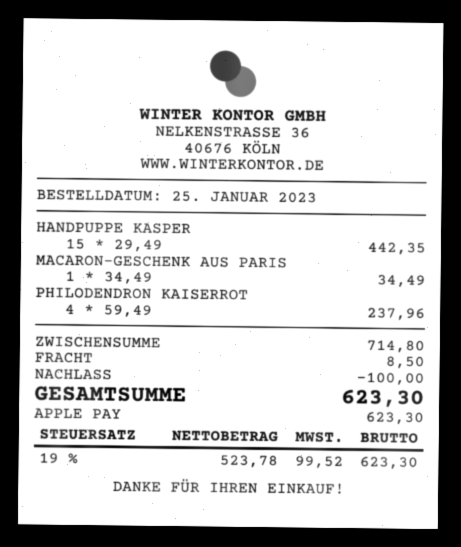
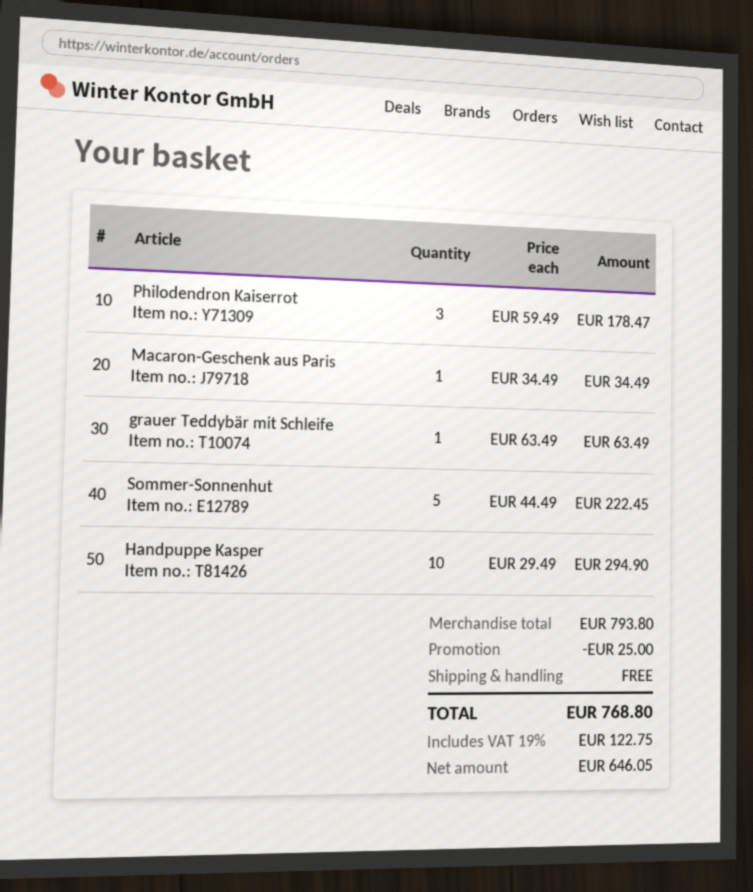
HANDPUPPE KASPER: 15 x 29.49 = 442.35 -> 10 x 29.49 = 294.90
PHILODENDRON KAISERROT: 4 x 59.49 = 237.96 -> 3 x 59.49 = 178.47
grauer Teddybär mit Schleife: none -> 1 x 63.49 = 63.49
Sommer-Sonnenhut: none -> 5 x 44.49 = 222.45
subtotal: 714.80 -> 793.80
discount: 100.00 -> 25.00
shipping: 8.50 -> 0.00
net: 523.78 -> 646.05
tax: 19% = 99.52 -> 19% = 122.75
total: 623.30 -> 768.80

